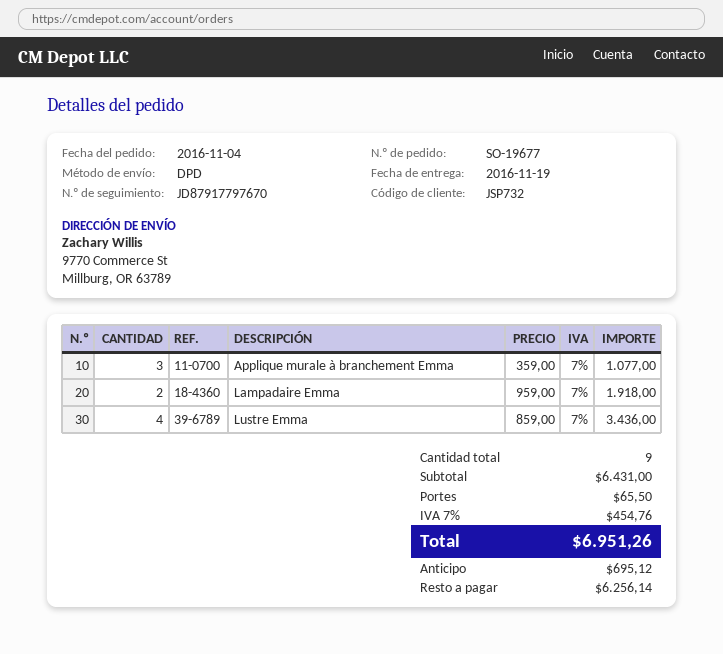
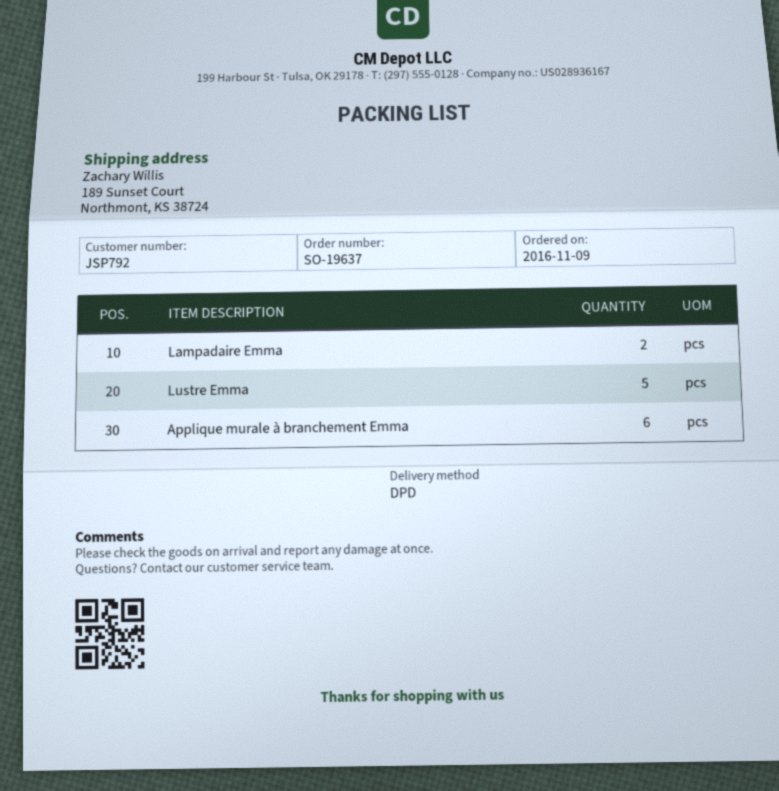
order number: SO-19677 -> SO-19637
order date: 2016-11-04 -> 2016-11-09
customer number: JSP732 -> JSP792
ship to: 9770 Commerce St, Millburg, OR 63789 -> 189 Sunset Court, Northmont, KS 38724
Applique murale à branchement Emma: 3 -> 6
Lustre Emma: 4 -> 5

